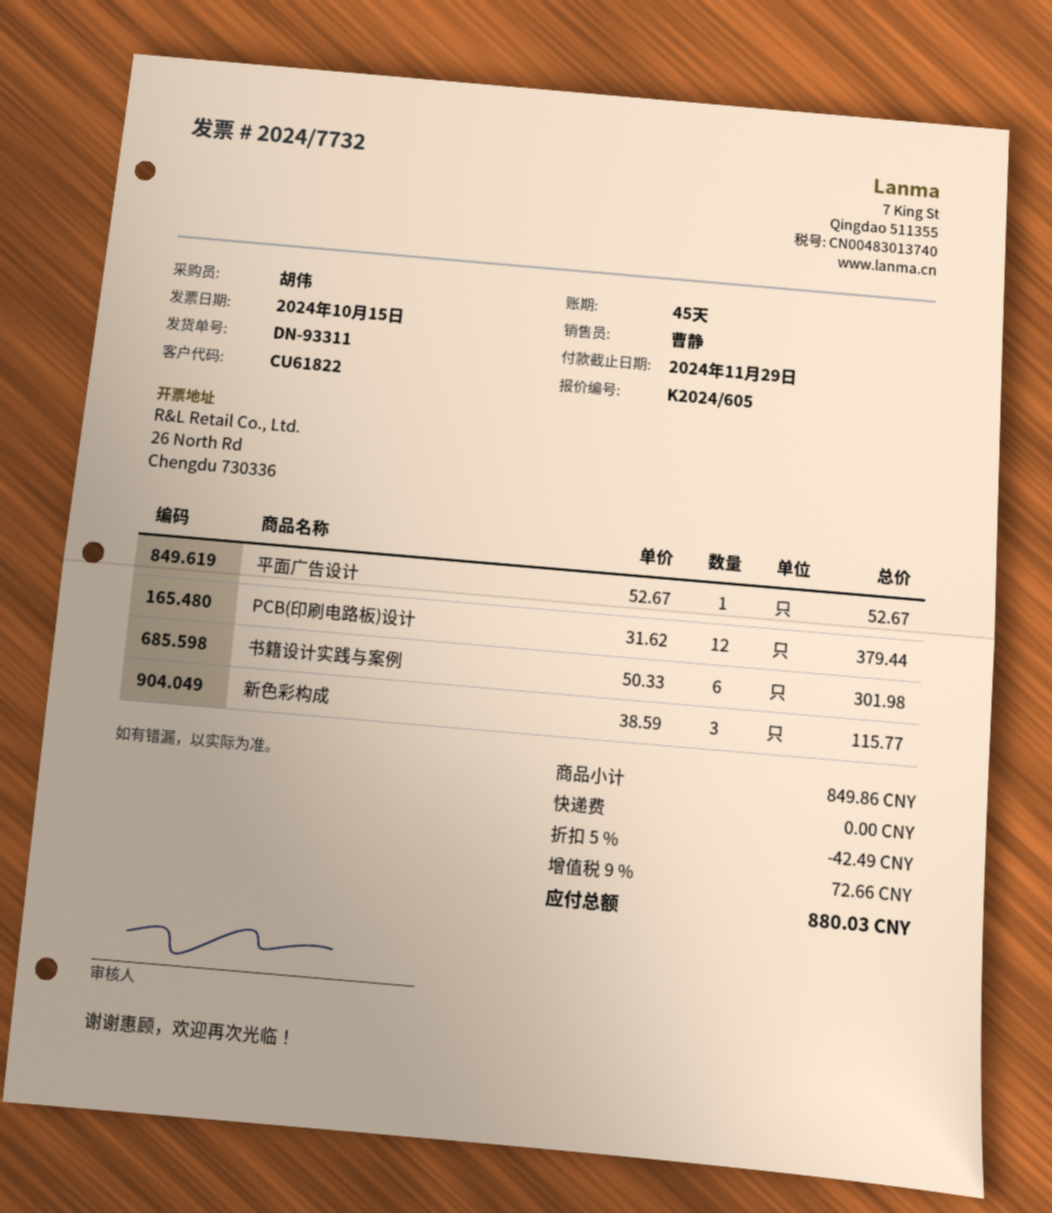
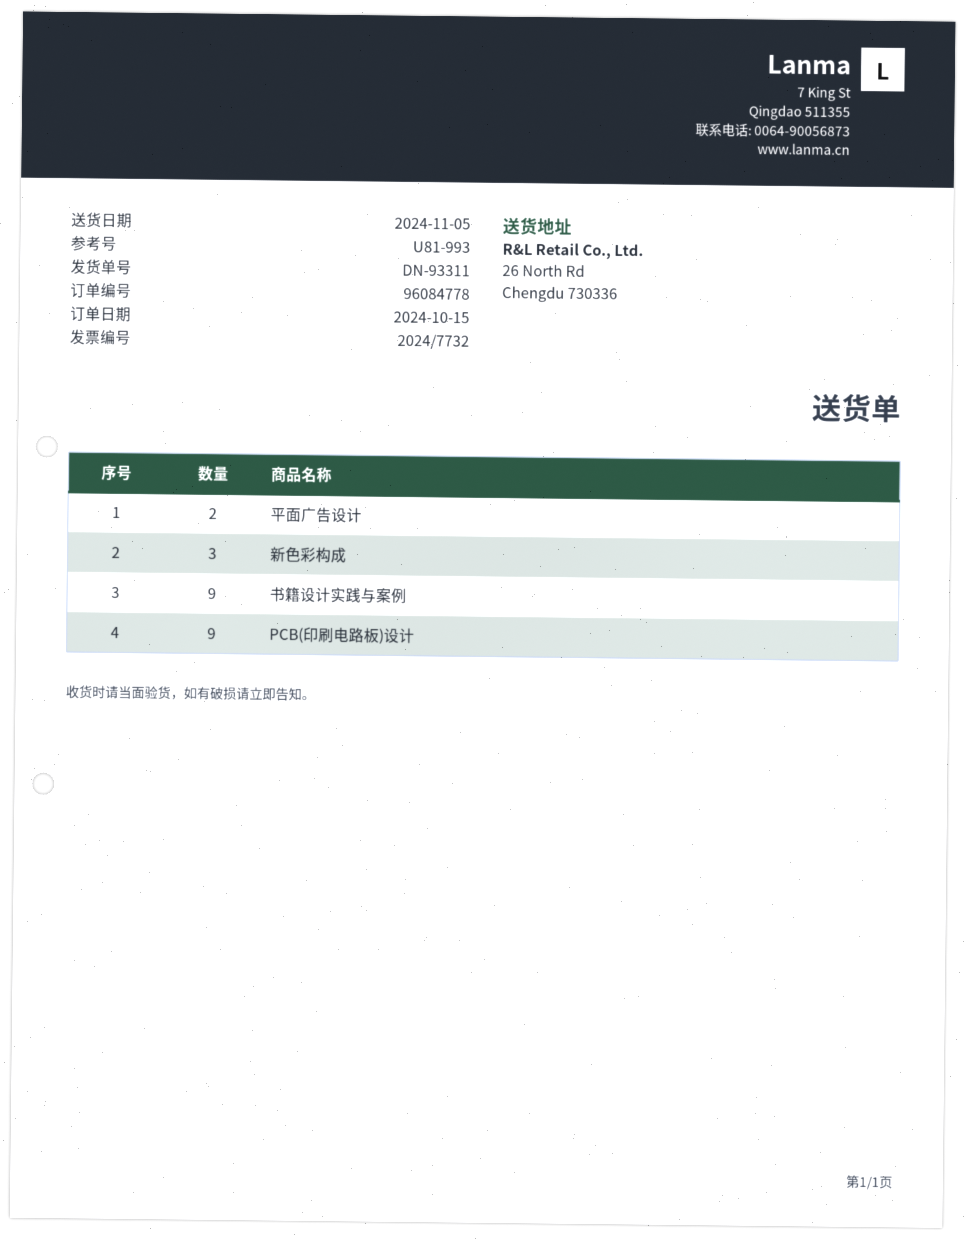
平面广告设计: 1 -> 2
PCB(印刷电路板)设计: 12 -> 9
书籍设计实践与案例: 6 -> 9

